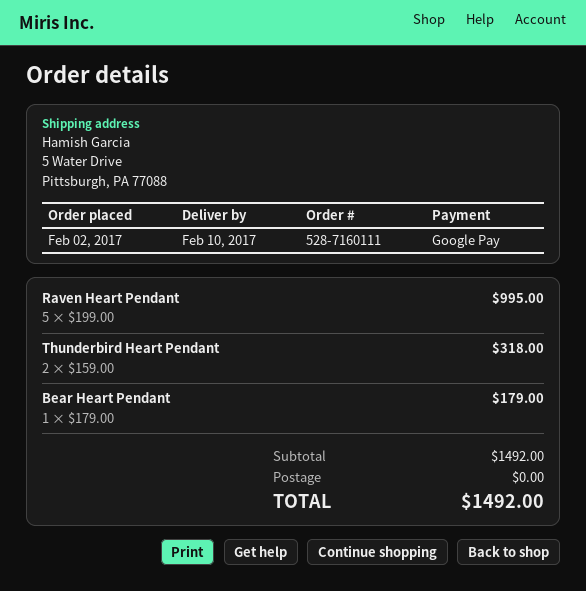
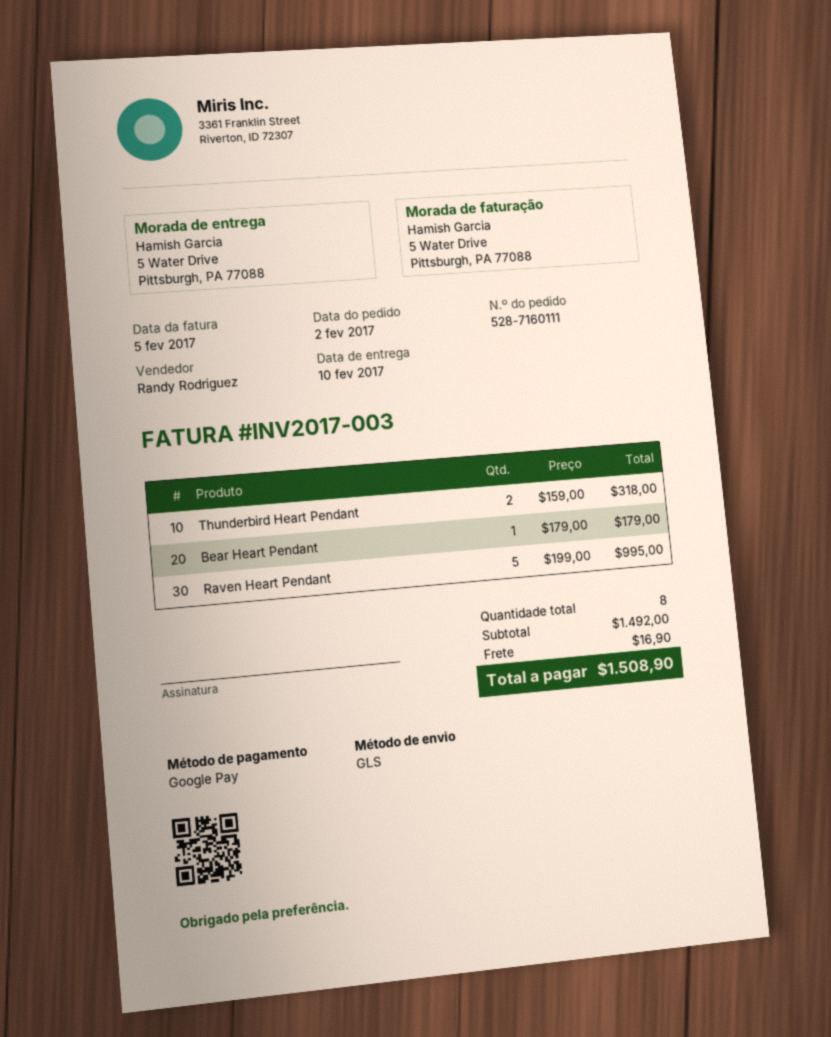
shipping: 0.00 -> 16.90
total: 1492.00 -> 1508.90

